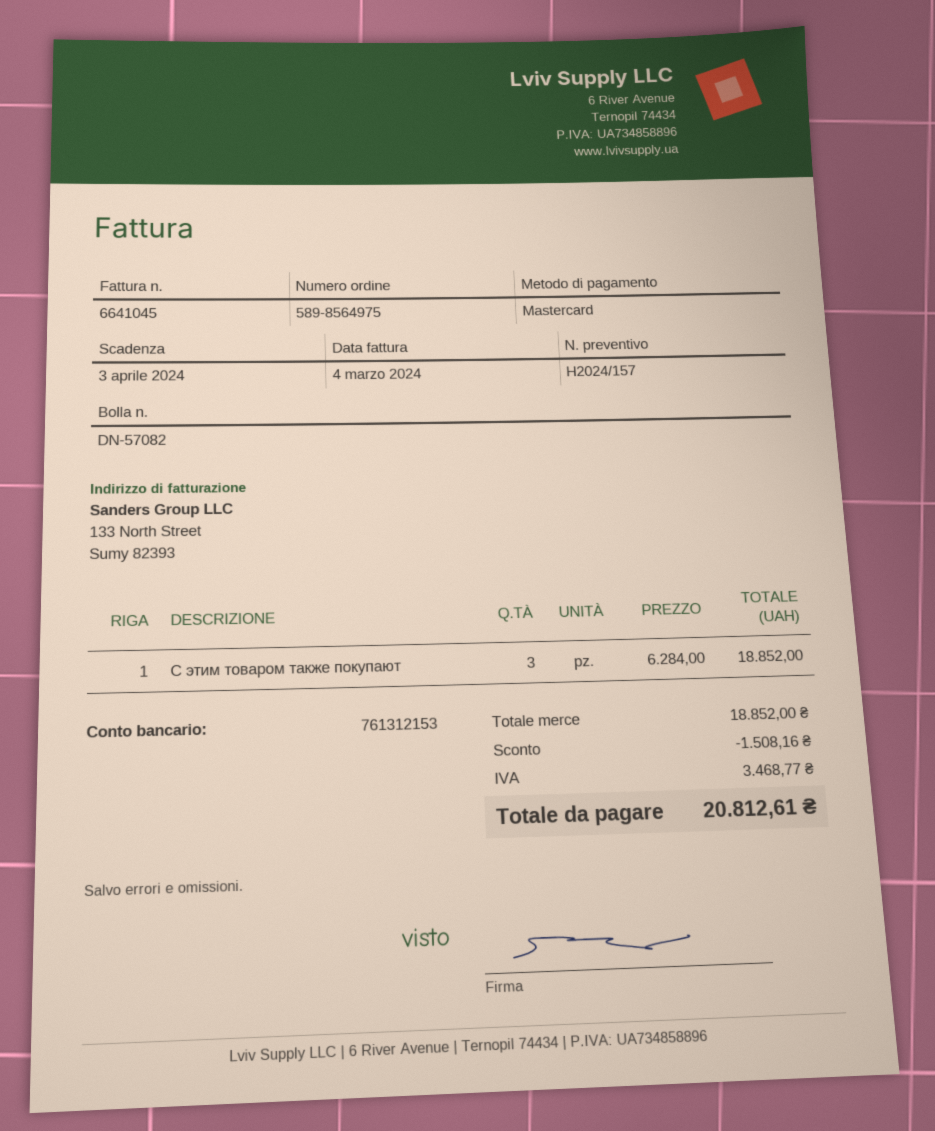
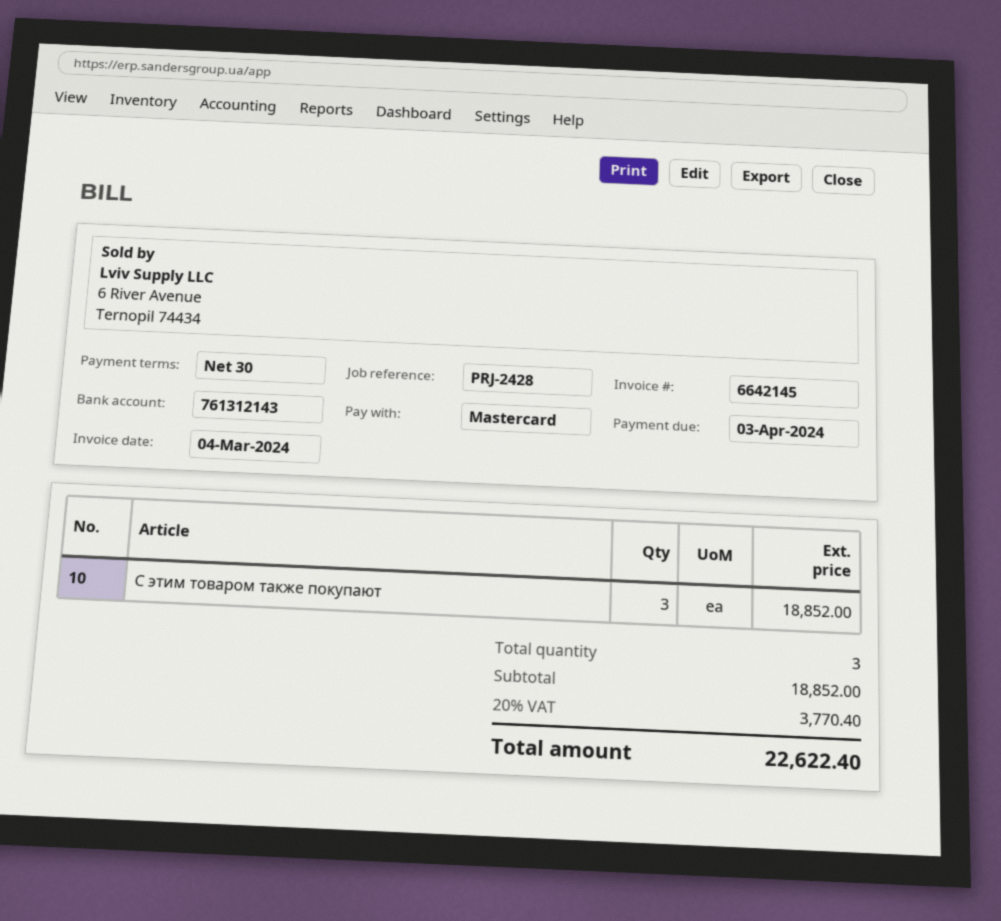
invoice number: 6641045 -> 6642145
bank account: 761312153 -> 761312143
discount: 1508.16 -> none
tax: 3468.77 -> 3770.40
total: 20812.61 -> 22622.40

